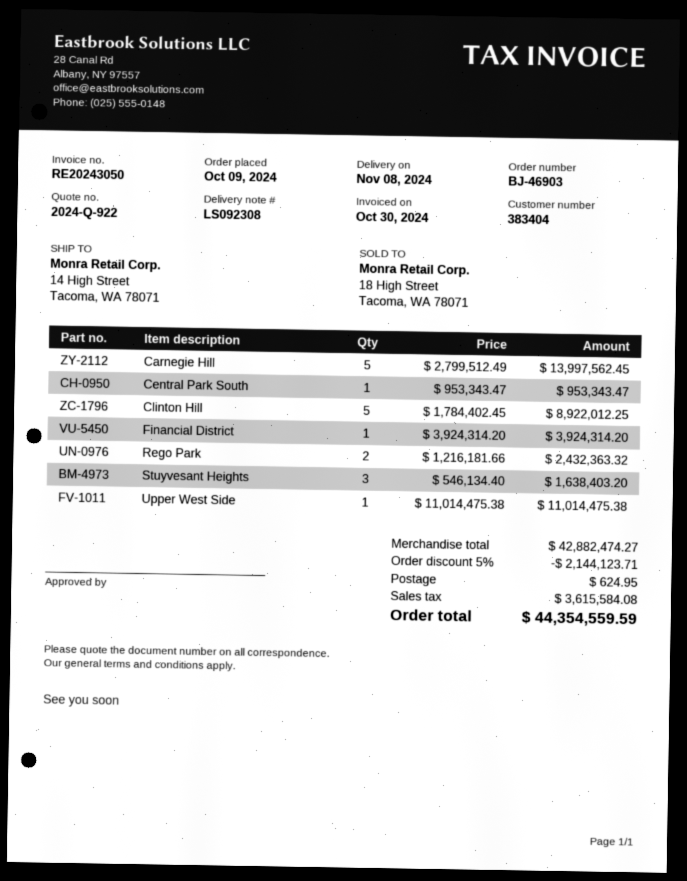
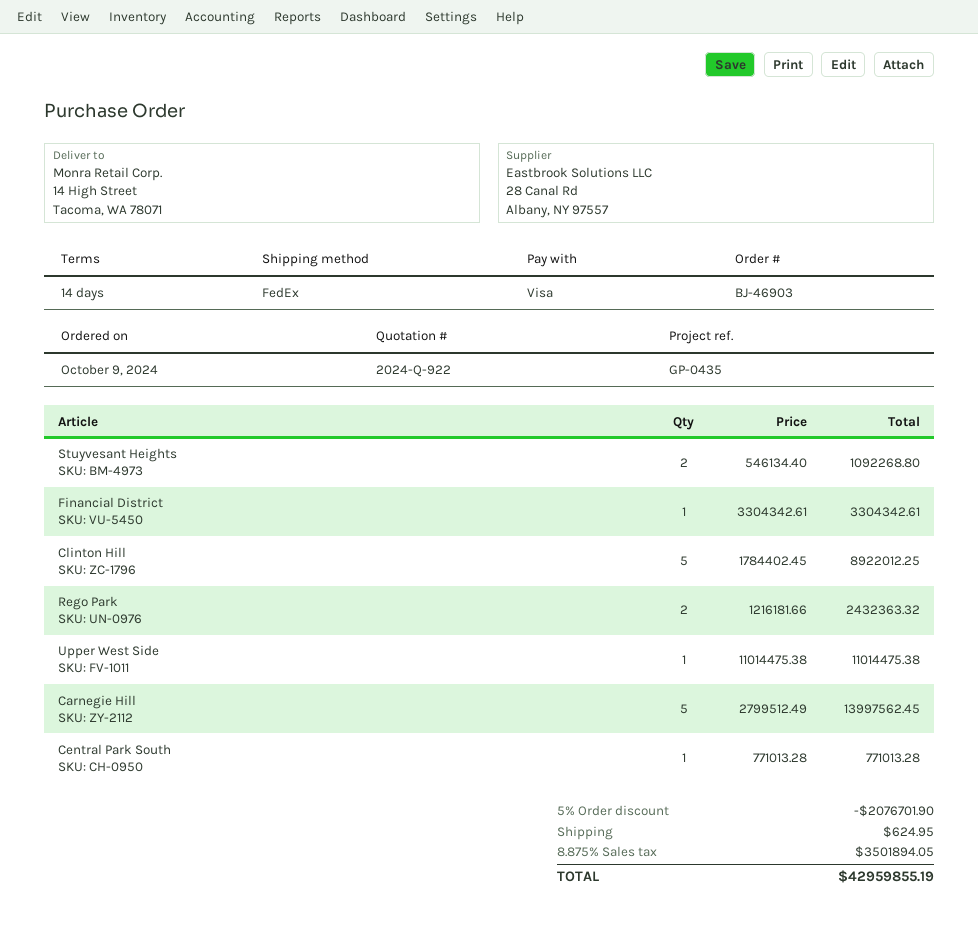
Central Park South: 1 x 953343.47 = 953343.47 -> 1 x 771013.28 = 771013.28
Financial District: 1 x 3924314.20 = 3924314.20 -> 1 x 3304342.61 = 3304342.61
Stuyvesant Heights: 3 x 546134.40 = 1638403.20 -> 2 x 546134.40 = 1092268.80
discount: 5% = 2144123.71 -> 5% = 2076701.90
tax: 3615584.08 -> 3501894.05
total: 44354559.59 -> 42959855.19

